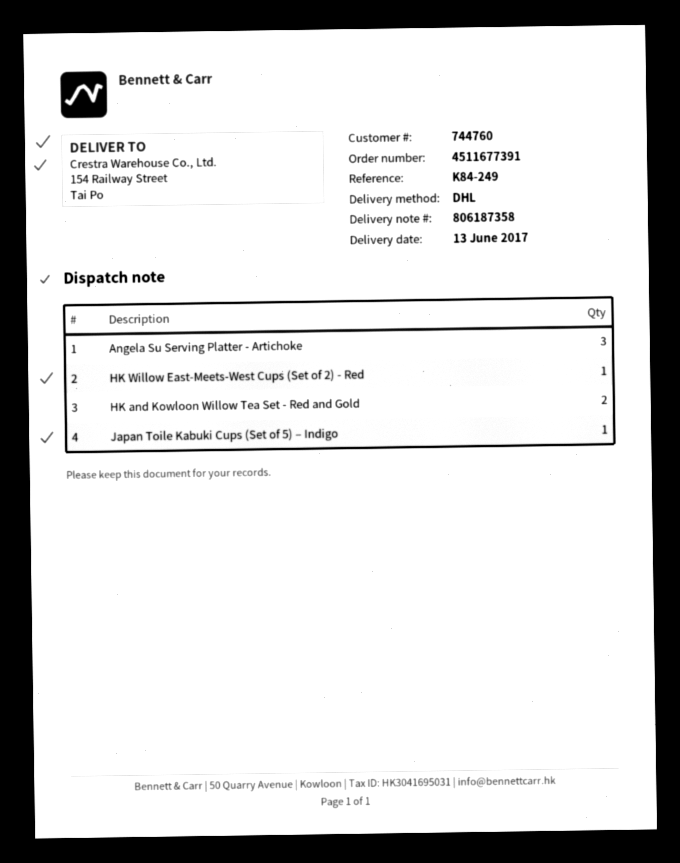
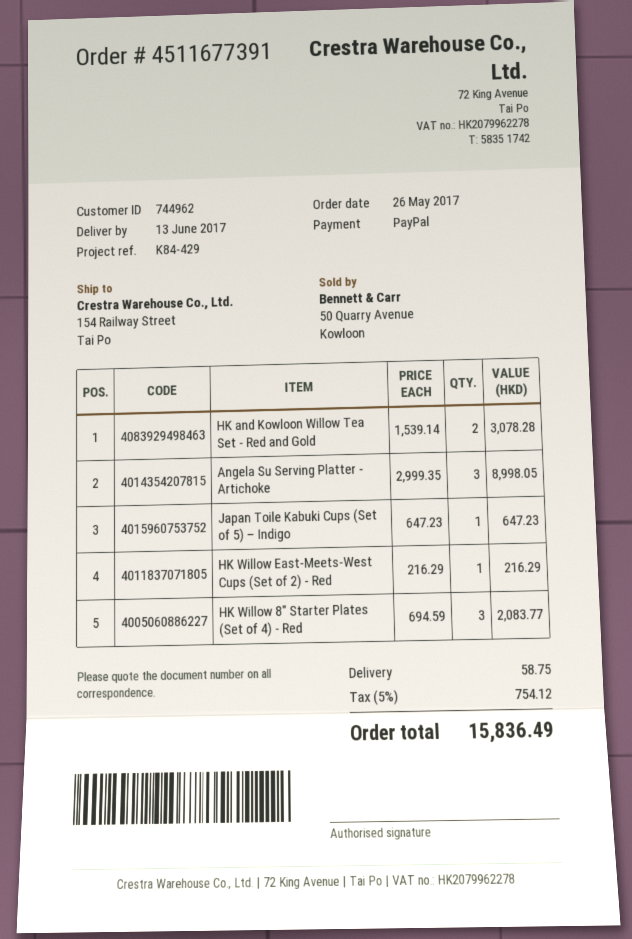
customer number: 744760 -> 744962
reference: K84-249 -> K84-429
HK Willow 8" Starter Plates (Set of 4) - Red: none -> 3

